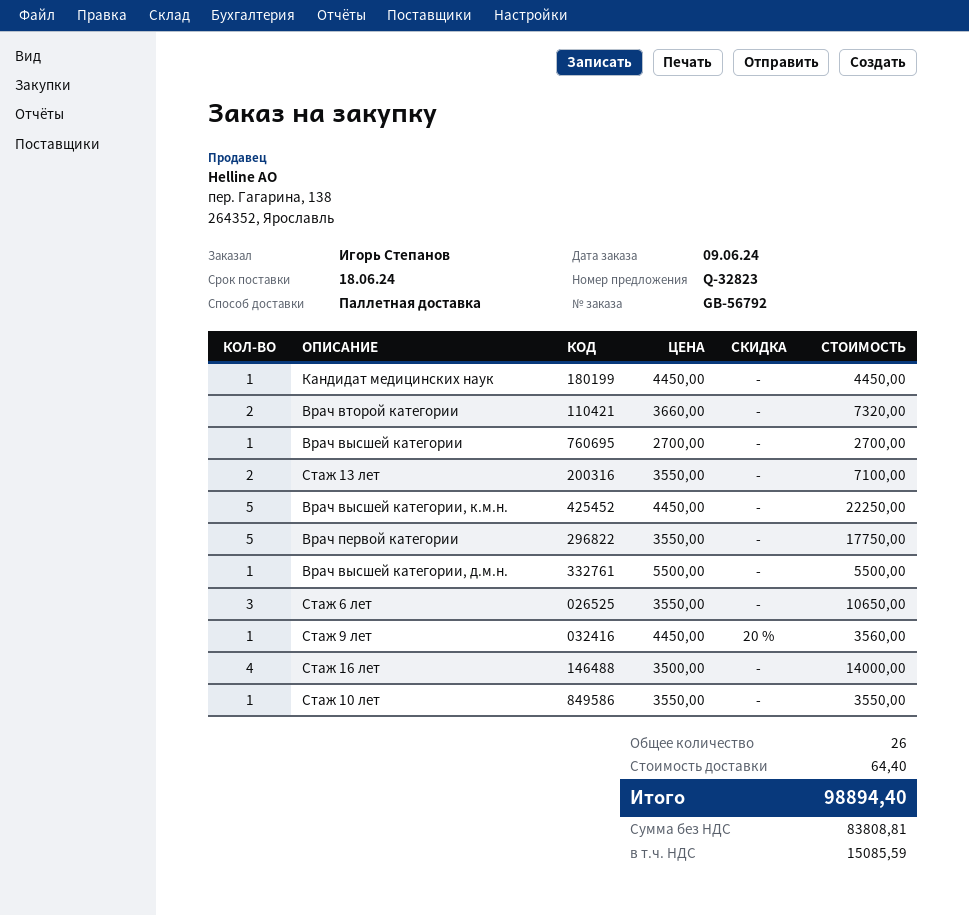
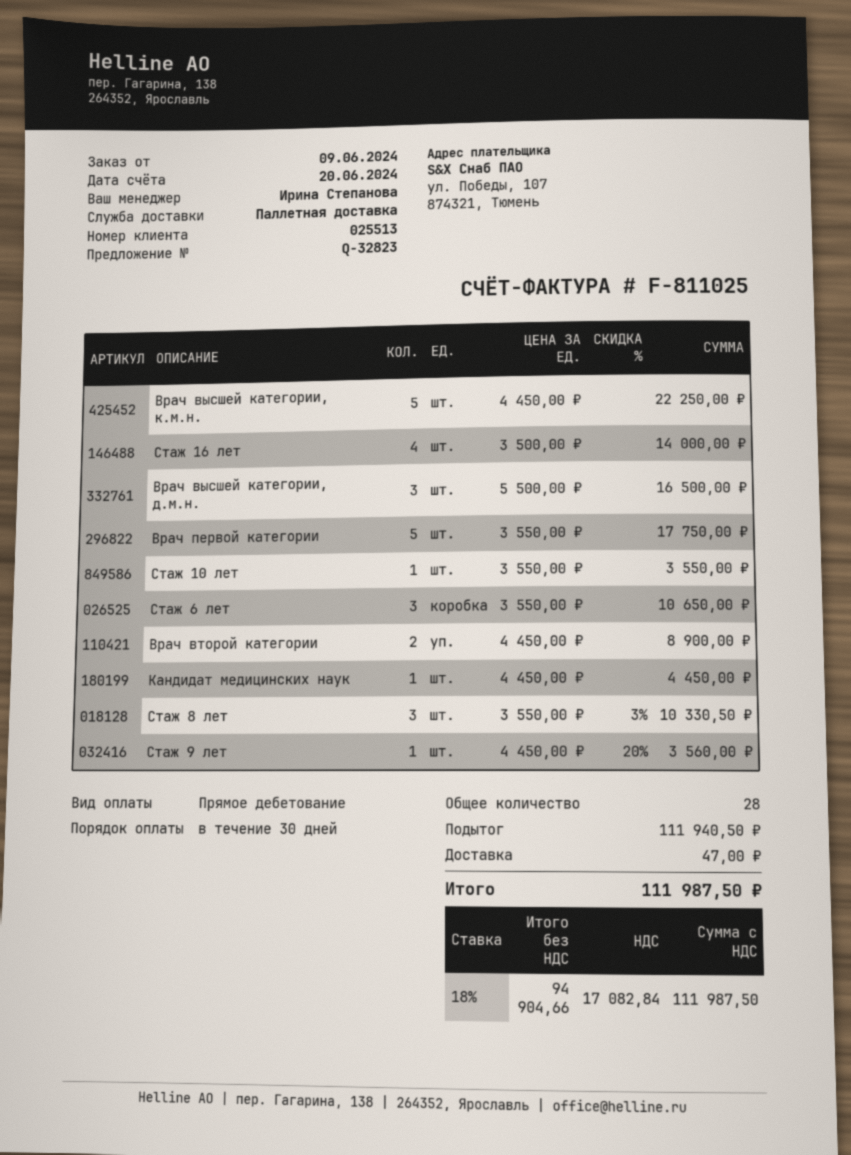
Врач второй категории: 2 x 3660.00 = 7320.00 -> 2 x 4450.00 = 8900.00
Врач высшей категории: 1 x 2700.00 = 2700.00 -> none
Стаж 13 лет: 2 x 3550.00 = 7100.00 -> none
Врач высшей категории, д.м.н.: 1 x 5500.00 = 5500.00 -> 3 x 5500.00 = 16500.00
Стаж 8 лет: none -> 3 x 3550.00 - 3% = 10330.50
total quantity: 26 -> 28
shipping: 64.40 -> 47.00
net: 83808.81 -> 94904.66
tax: 15085.59 -> 17082.84
total: 98894.40 -> 111987.50

